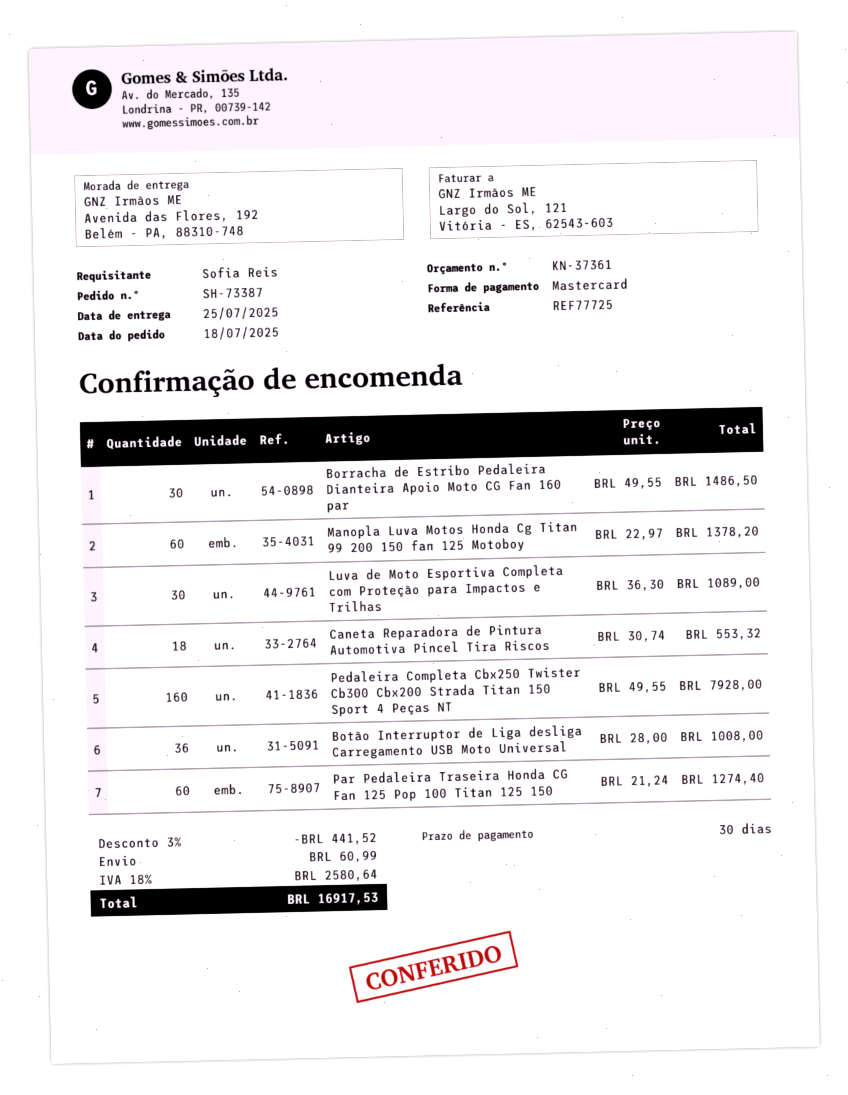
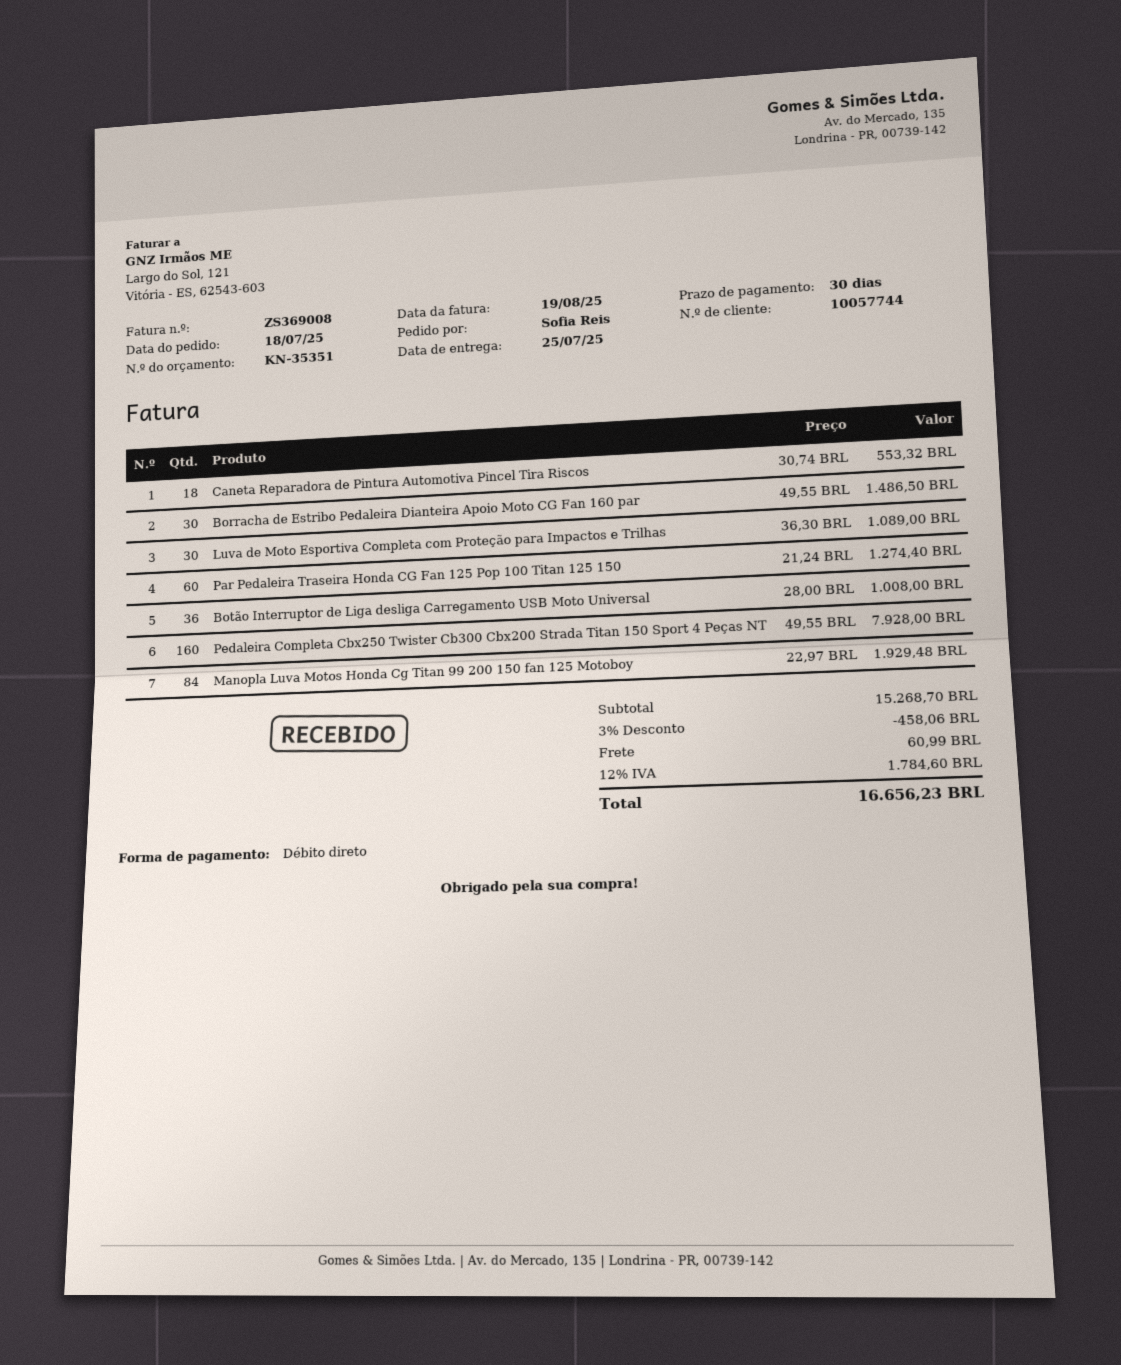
quote number: KN-37361 -> KN-35351
payment method: Mastercard -> direct debit
Manopla Luva Motos Honda Cg Titan 99 200 150 fan 125 Motoboy: 60 x 22.97 = 1378.20 -> 84 x 22.97 = 1929.48
discount: 3% = 441.52 -> 3% = 458.06
tax: 18% = 2580.64 -> 12% = 1784.60
total: 16917.53 -> 16656.23

